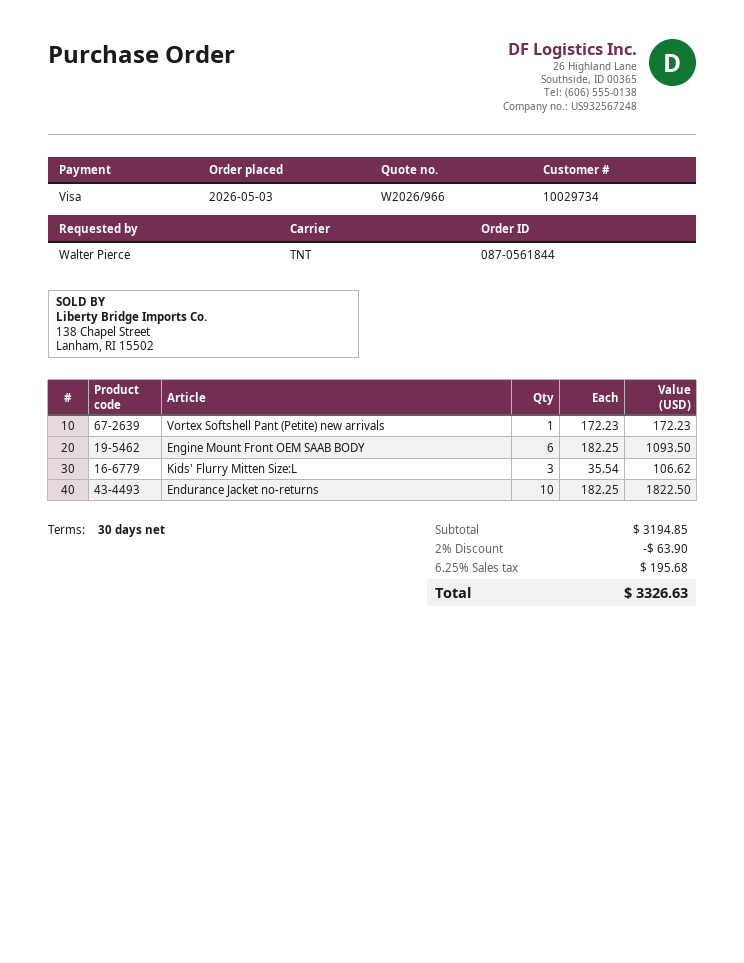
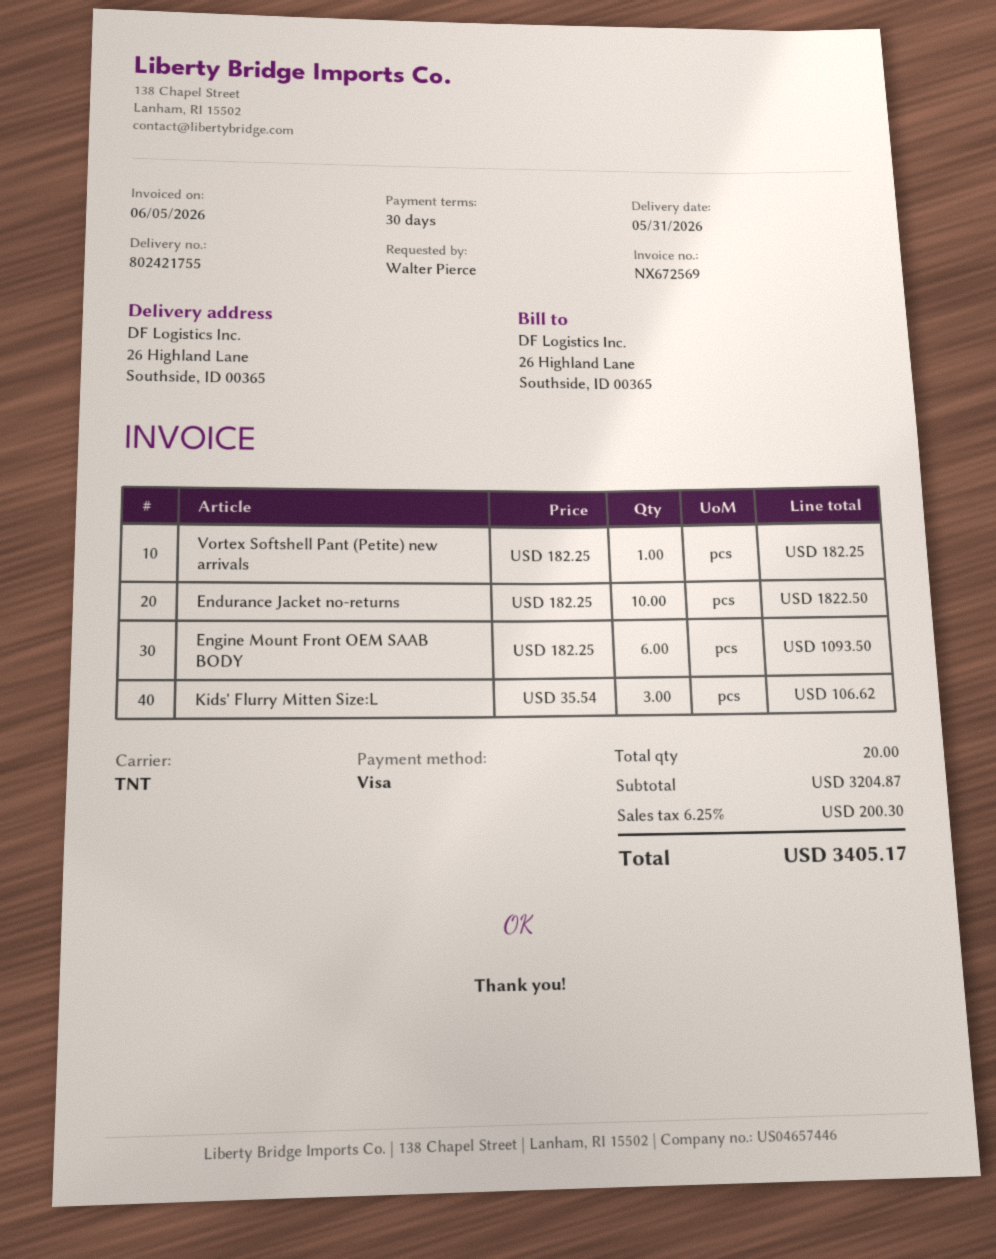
Vortex Softshell Pant (Petite) new arrivals: 1 x 172.23 = 172.23 -> 1 x 182.25 = 182.25
subtotal: 3194.85 -> 3204.87
discount: 2% = 63.90 -> none
tax: 6.25% = 195.68 -> 6.25% = 200.30
total: 3326.63 -> 3405.17

